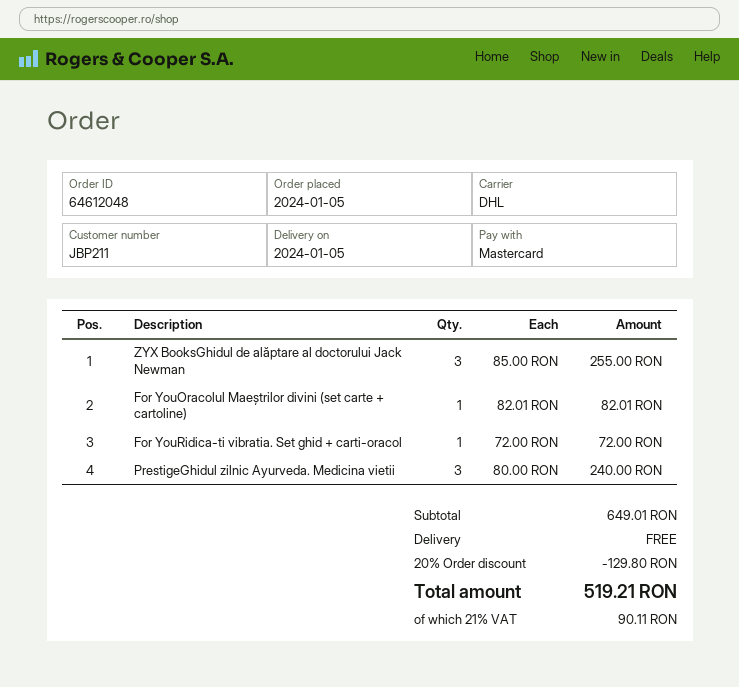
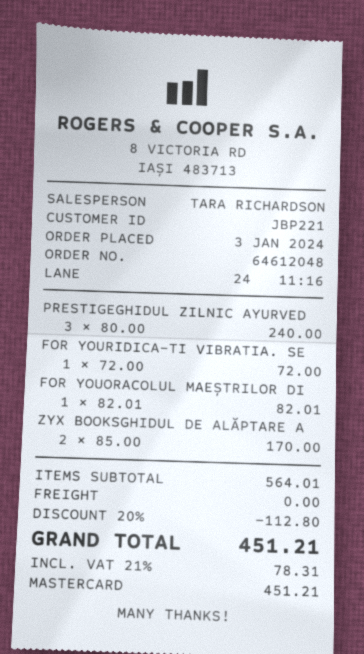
order date: 2024-01-05 -> 2024-01-03
customer number: JBP211 -> JBP221
ZYX BooksGhidul de alăptare al doctorului Jack Newman: 3 x 85.00 = 255.00 -> 2 x 85.00 = 170.00
subtotal: 649.01 -> 564.01
discount: 20% = 129.80 -> 20% = 112.80
tax: 21% = 90.11 -> 21% = 78.31
total: 519.21 -> 451.21

